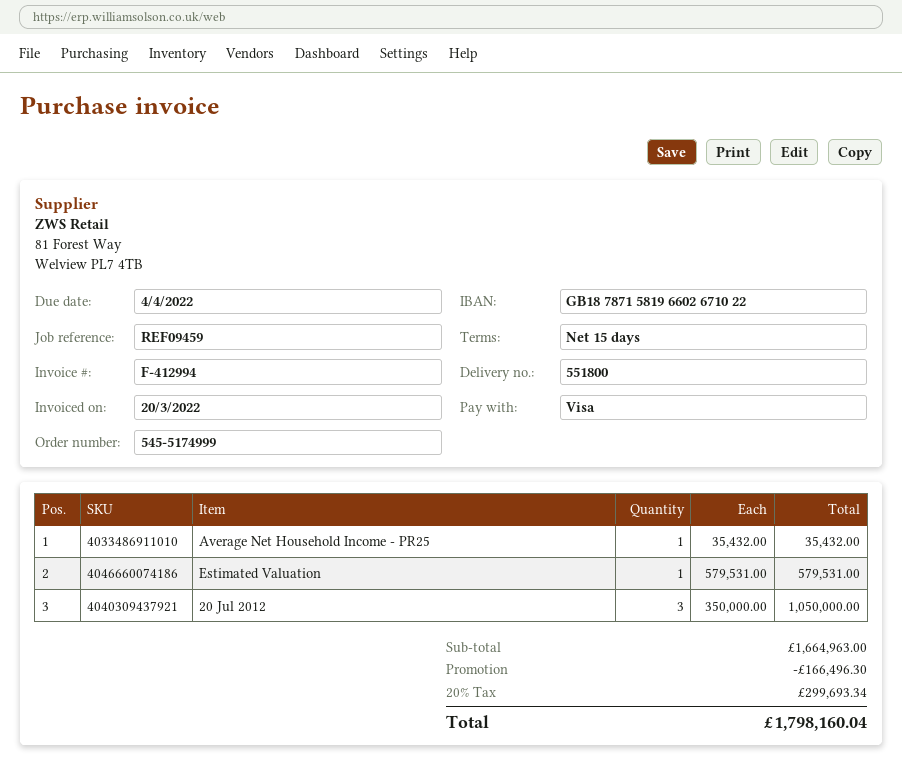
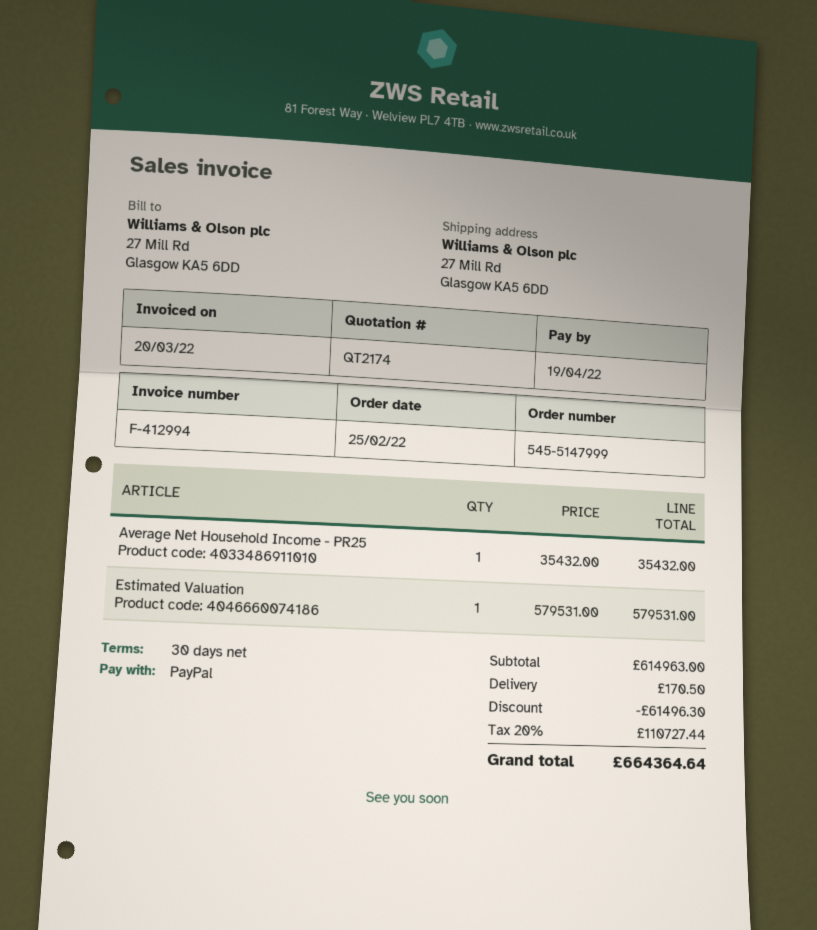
order number: 545-5174999 -> 545-5147999
payment terms: 15 days -> 30 days
due date: 2022-04-04 -> 2022-04-19
payment method: Visa -> PayPal
20 Jul 2012: 3 x 350000.00 = 1050000.00 -> none
subtotal: 1664963.00 -> 614963.00
discount: 166496.30 -> 61496.30
shipping: none -> 170.50
tax: 20% = 299693.34 -> 20% = 110727.44
total: 1798160.04 -> 664364.64

